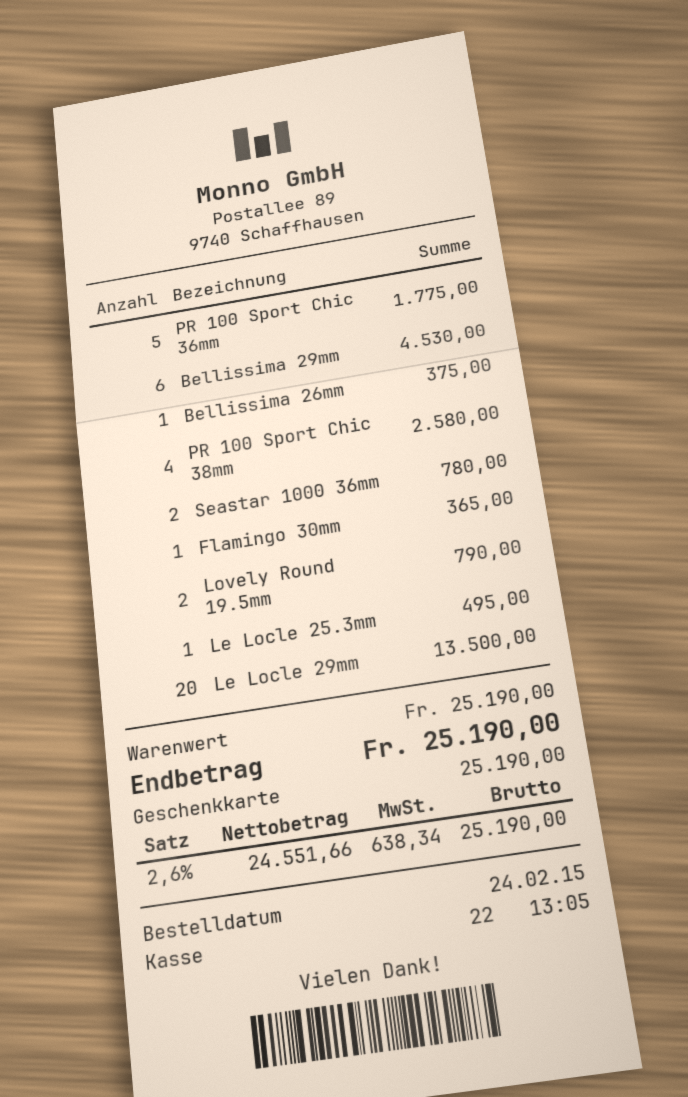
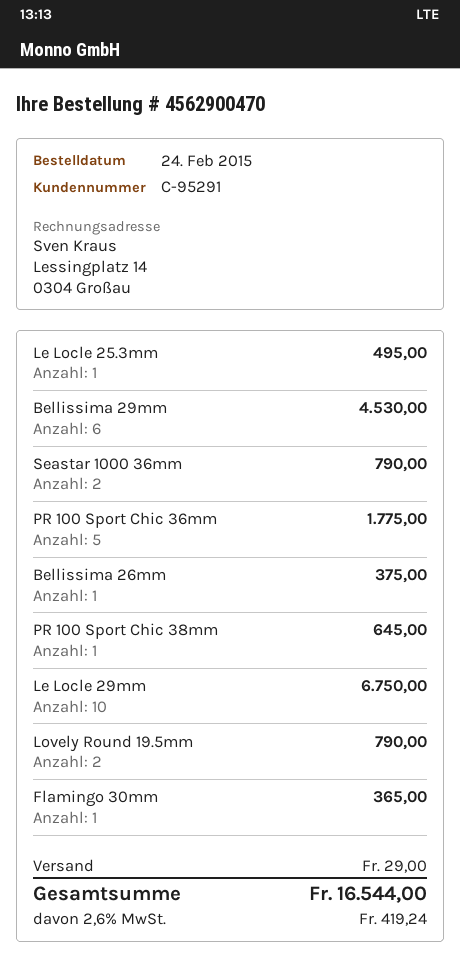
PR 100 Sport Chic 38mm: 4 for 2580.00 -> 1 for 645.00
Seastar 1000 36mm: 2 for 780.00 -> 2 for 790.00
Le Locle 29mm: 20 for 13500.00 -> 10 for 6750.00
shipping: none -> 29.00
tax: 2.6% = 638.34 -> 2.6% = 419.24
total: 25190.00 -> 16544.00

